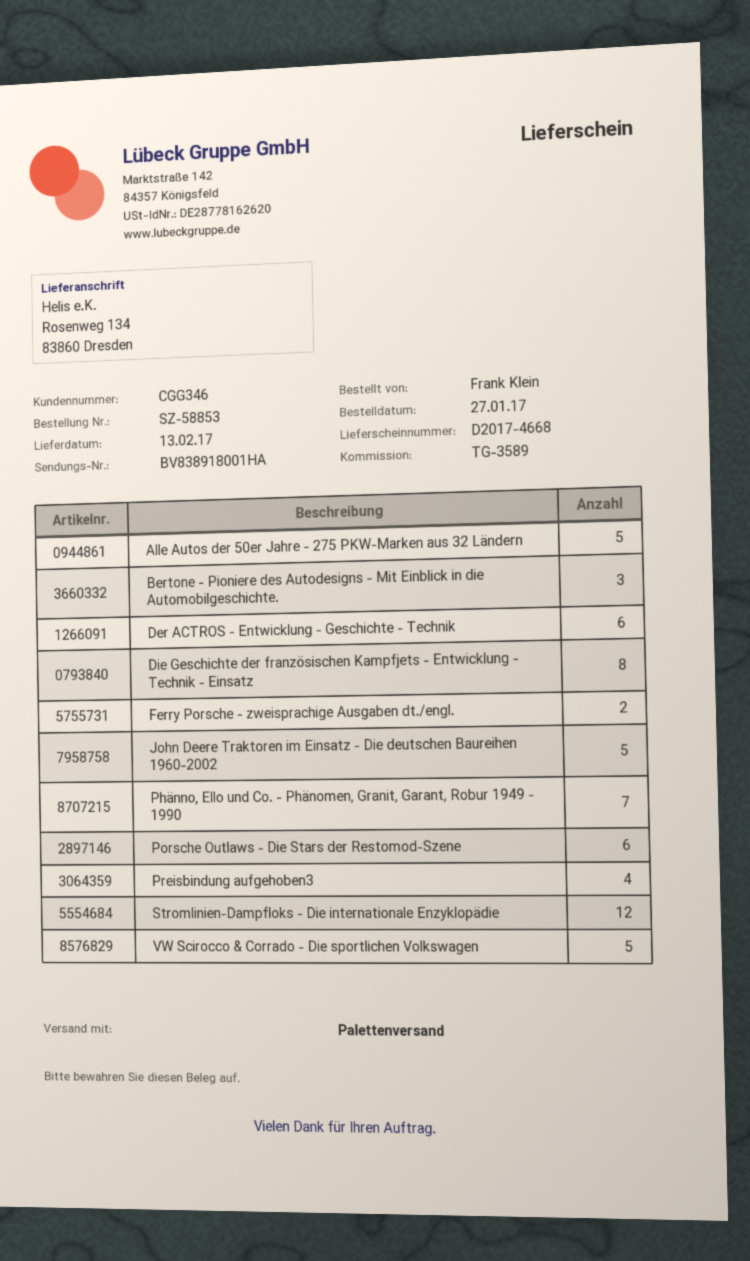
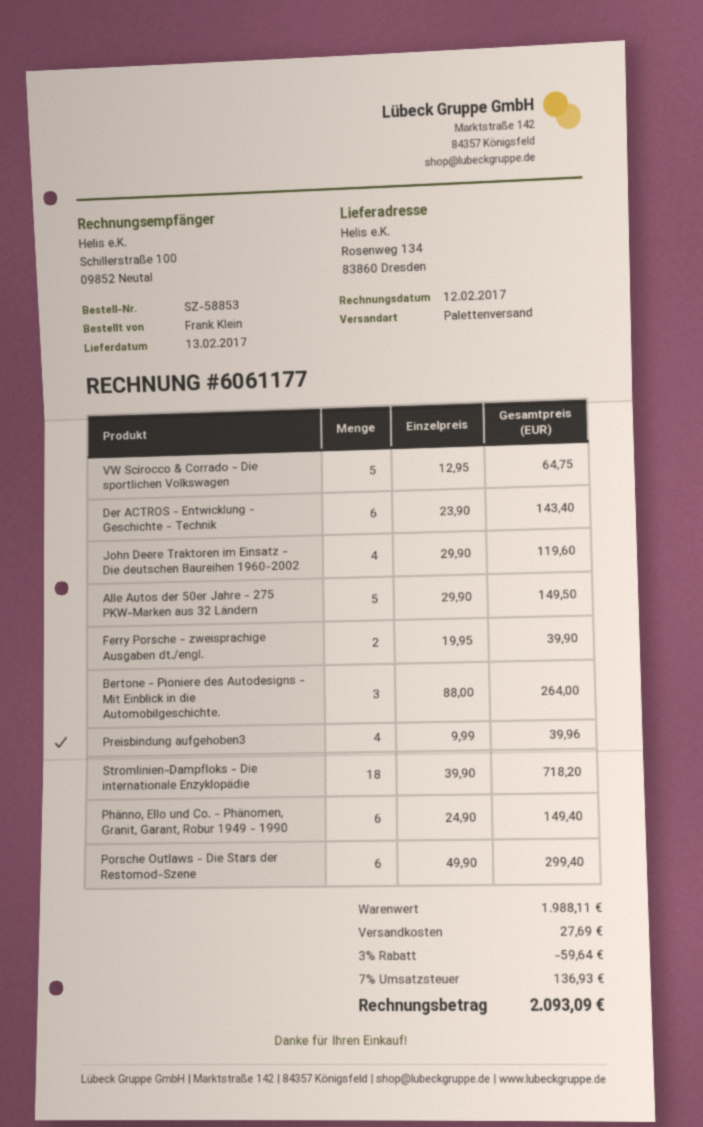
Die Geschichte der französischen Kampfjets - Entwicklung - Technik - Einsatz: 8 -> none
John Deere Traktoren im Einsatz - Die deutschen Baureihen 1960-2002: 5 -> 4
Phänno, Ello und Co. - Phänomen, Granit, Garant, Robur 1949 - 1990: 7 -> 6
Stromlinien-Dampfloks - Die internationale Enzyklopädie: 12 -> 18

